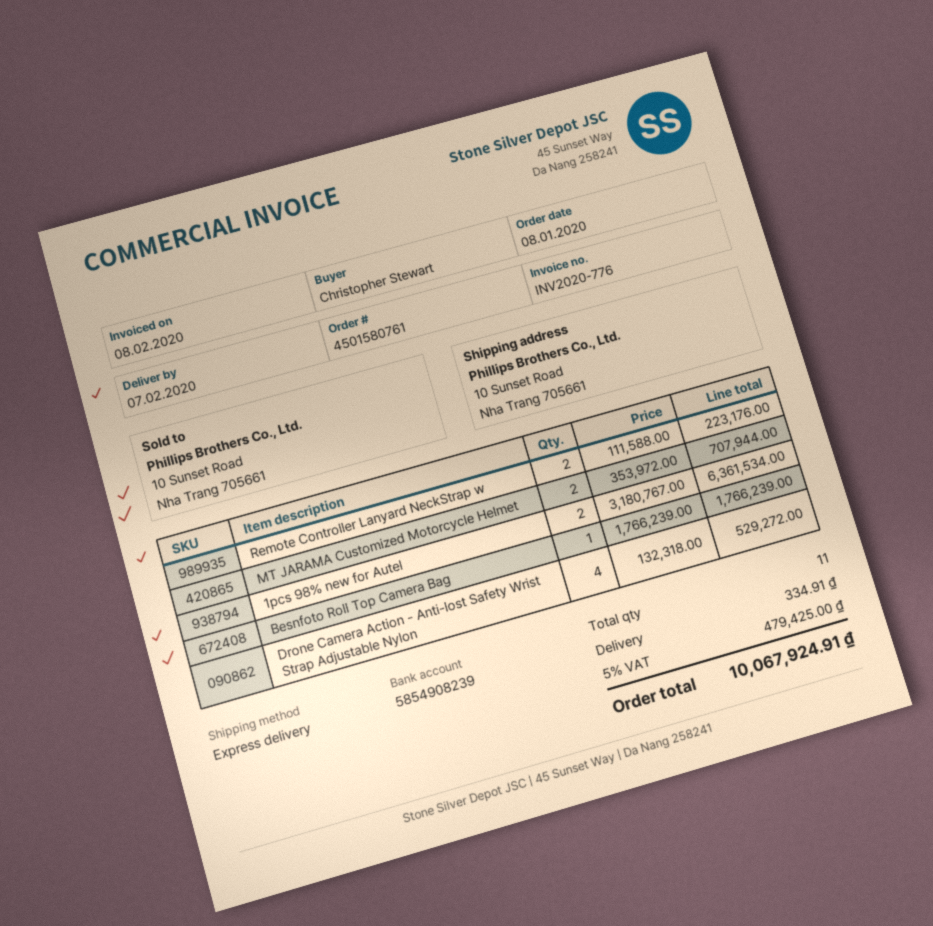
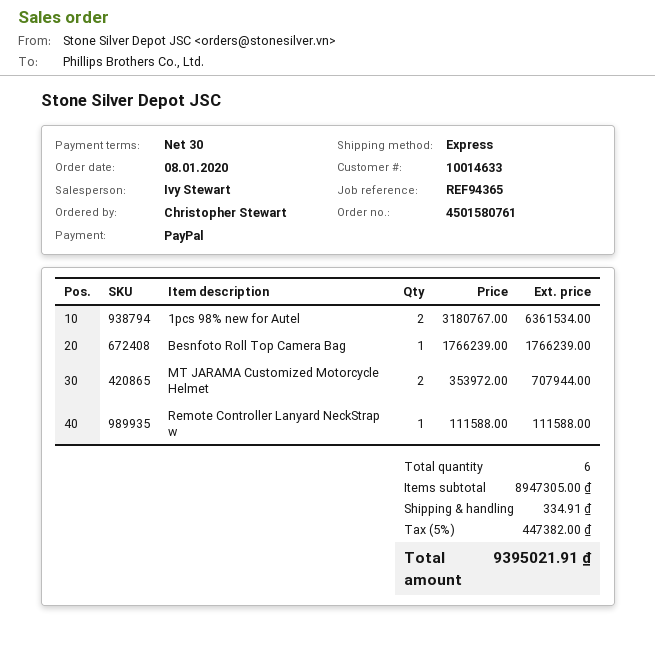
Remote Controller Lanyard NeckStrap w: 2 x 111588.00 = 223176.00 -> 1 x 111588.00 = 111588.00
Drone Camera Action - Anti-lost Safety Wrist Strap Adjustable Nylon: 4 x 132318.00 = 529272.00 -> none
total quantity: 11 -> 6
tax: 5% = 479425.00 -> 5% = 447382.00
total: 10067924.91 -> 9395021.91

